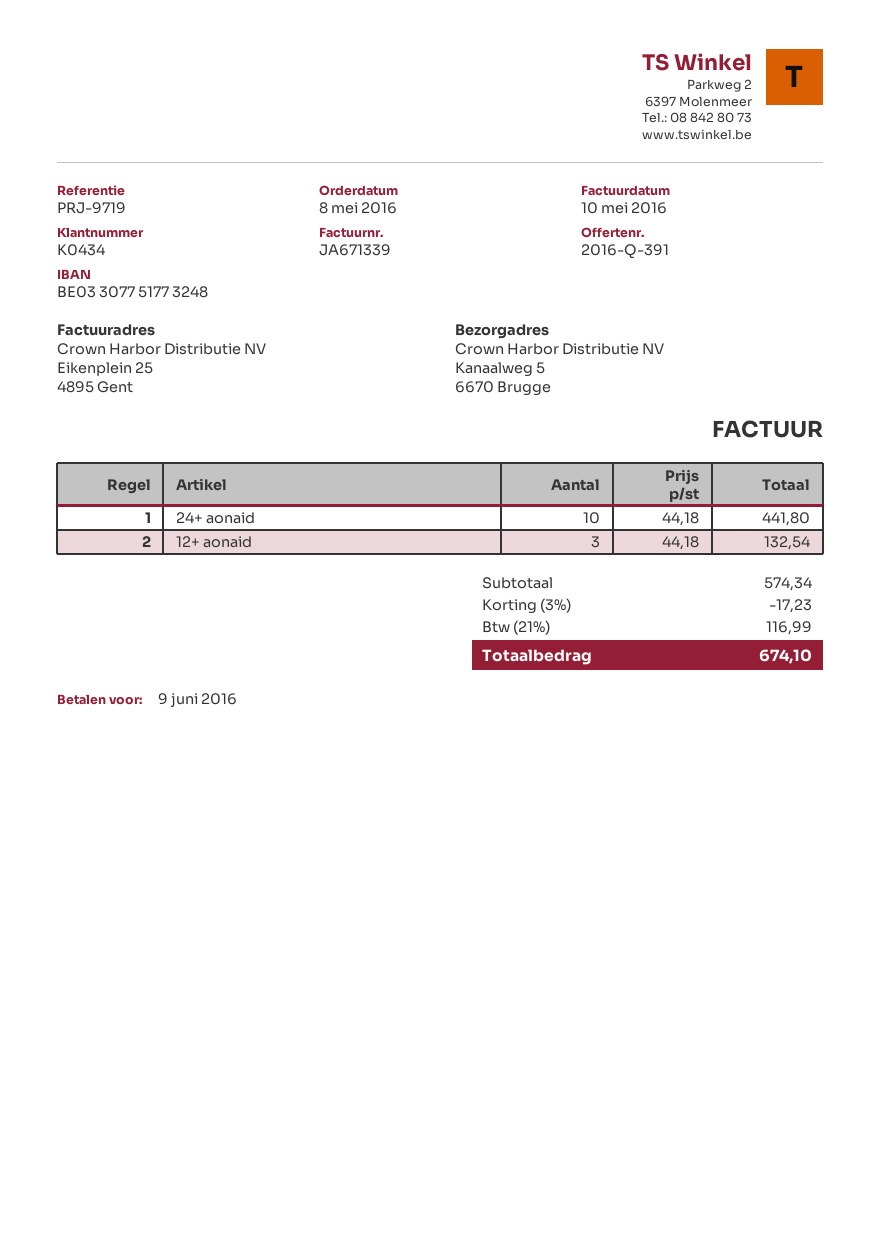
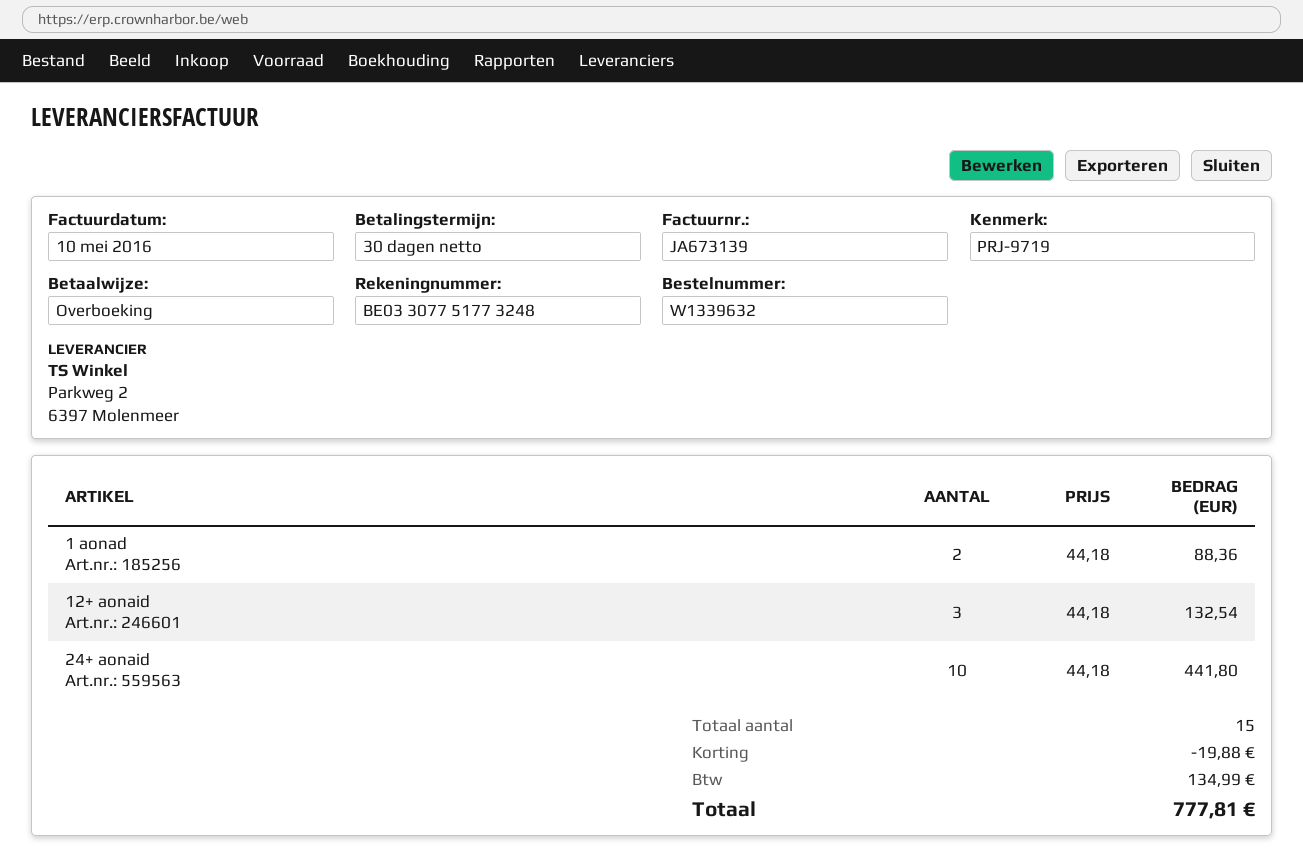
invoice number: JA671339 -> JA673139
1 aonad: none -> 2 x 44.18 = 88.36
discount: 17.23 -> 19.88
tax: 116.99 -> 134.99
total: 674.10 -> 777.81

